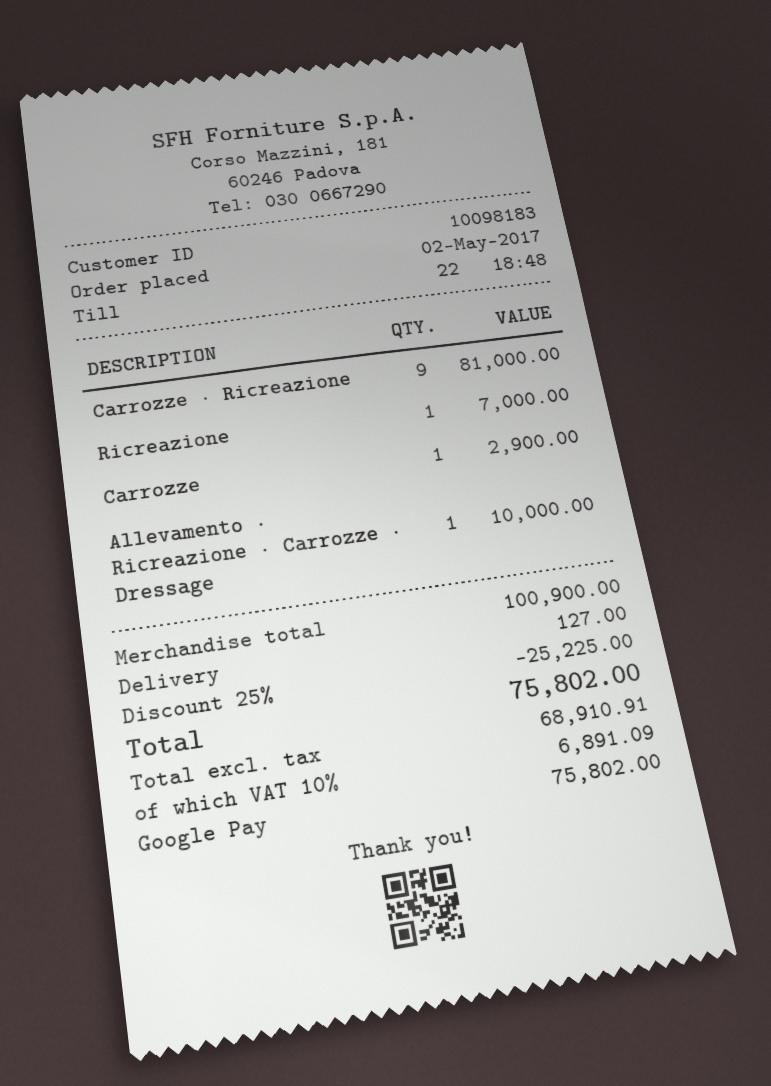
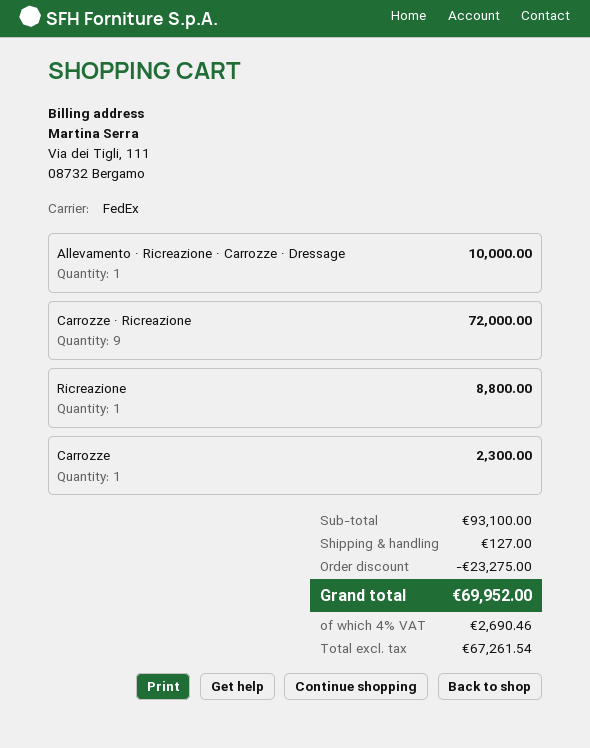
Carrozze · Ricreazione: 9 for 81000.00 -> 9 for 72000.00
Ricreazione: 1 for 7000.00 -> 1 for 8800.00
Carrozze: 1 for 2900.00 -> 1 for 2300.00
subtotal: 100900.00 -> 93100.00
discount: 25225.00 -> 23275.00
net: 68910.91 -> 67261.54
tax: 10% = 6891.09 -> 4% = 2690.46
total: 75802.00 -> 69952.00

